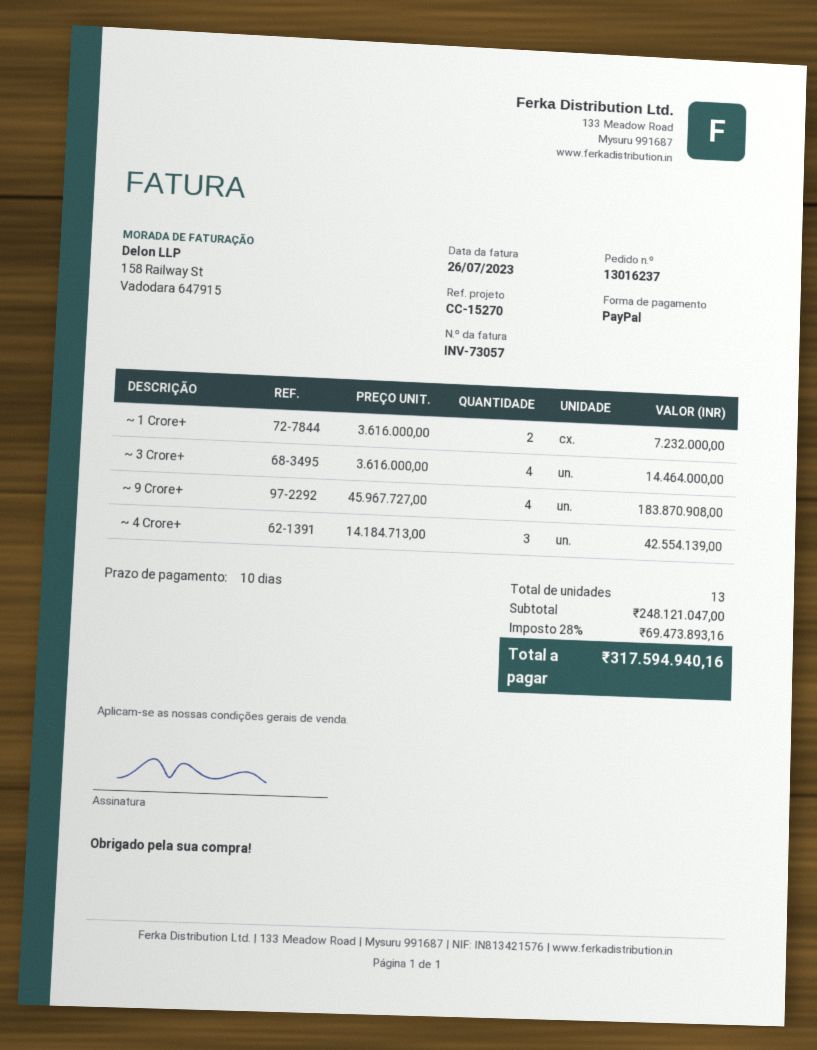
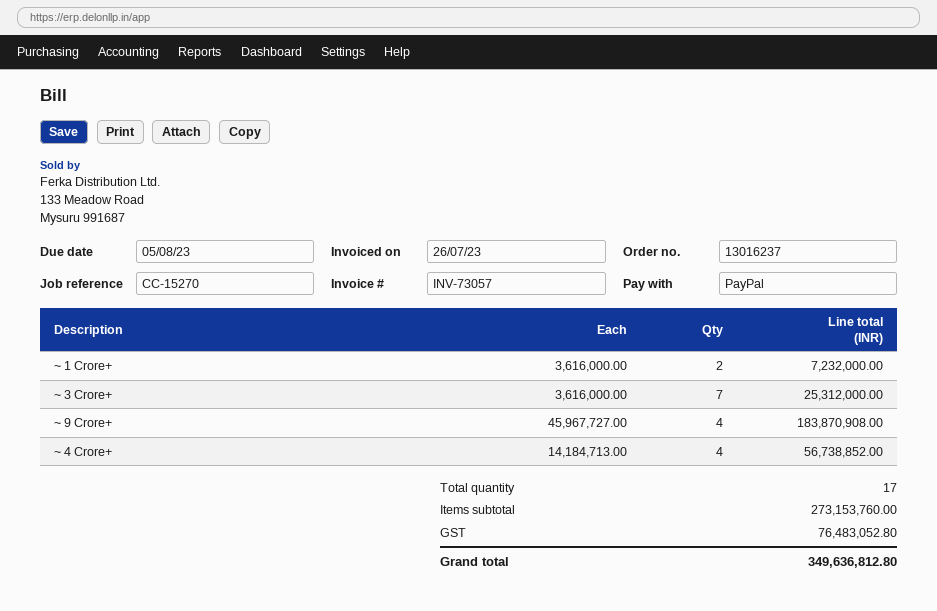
~ 3 Crore+: 4 x 3616000.00 = 14464000.00 -> 7 x 3616000.00 = 25312000.00
~ 4 Crore+: 3 x 14184713.00 = 42554139.00 -> 4 x 14184713.00 = 56738852.00
total quantity: 13 -> 17
subtotal: 248121047.00 -> 273153760.00
tax: 69473893.16 -> 76483052.80
total: 317594940.16 -> 349636812.80

